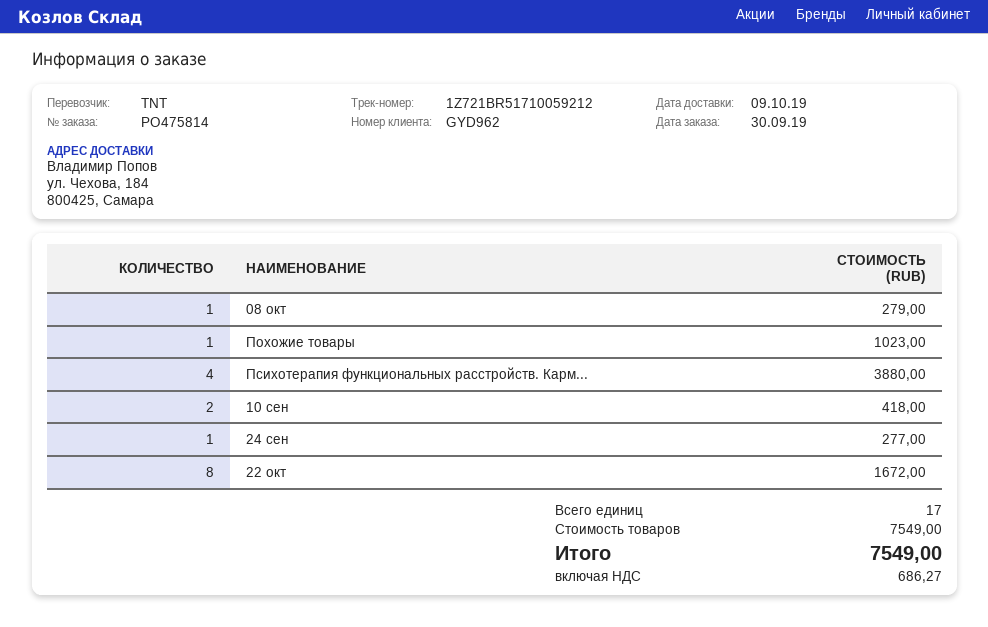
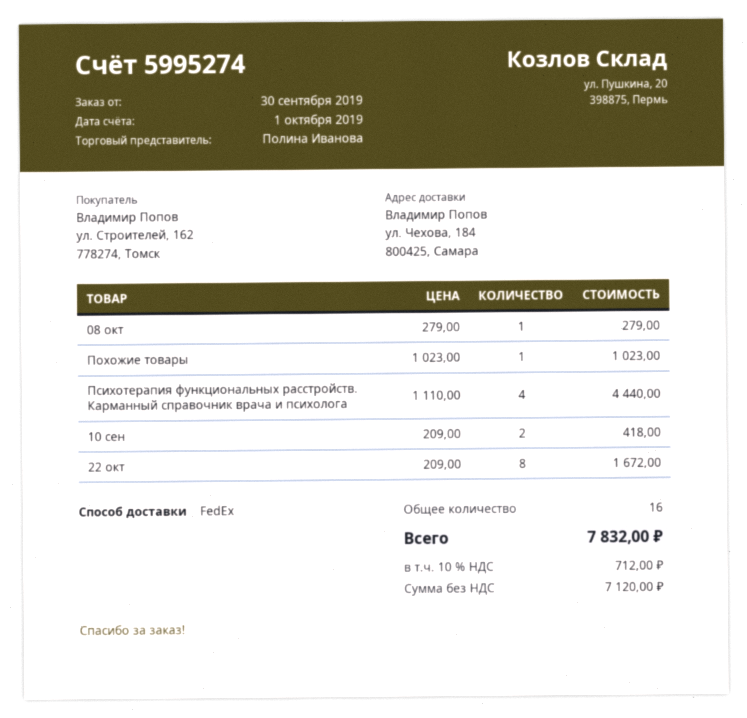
shipping method: TNT -> FedEx
Психотерапия функциональных расстройств. Карм...: 4 for 3880.00 -> 4 for 4440.00
24 сен: 1 for 277.00 -> none
total quantity: 17 -> 16
tax: 686.27 -> 712.00
total: 7549.00 -> 7832.00

